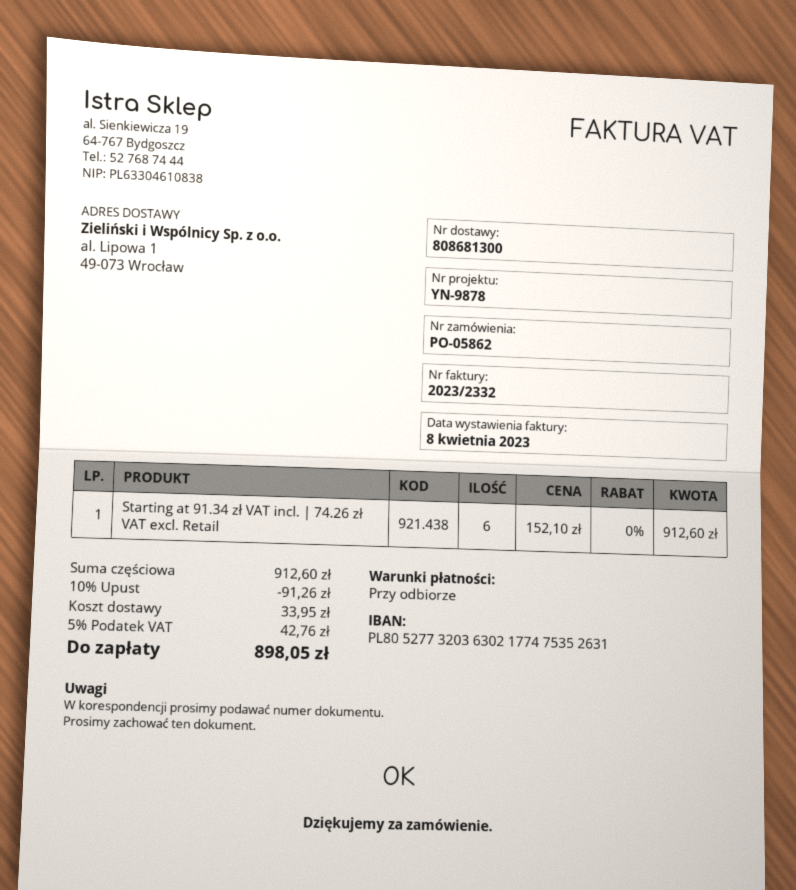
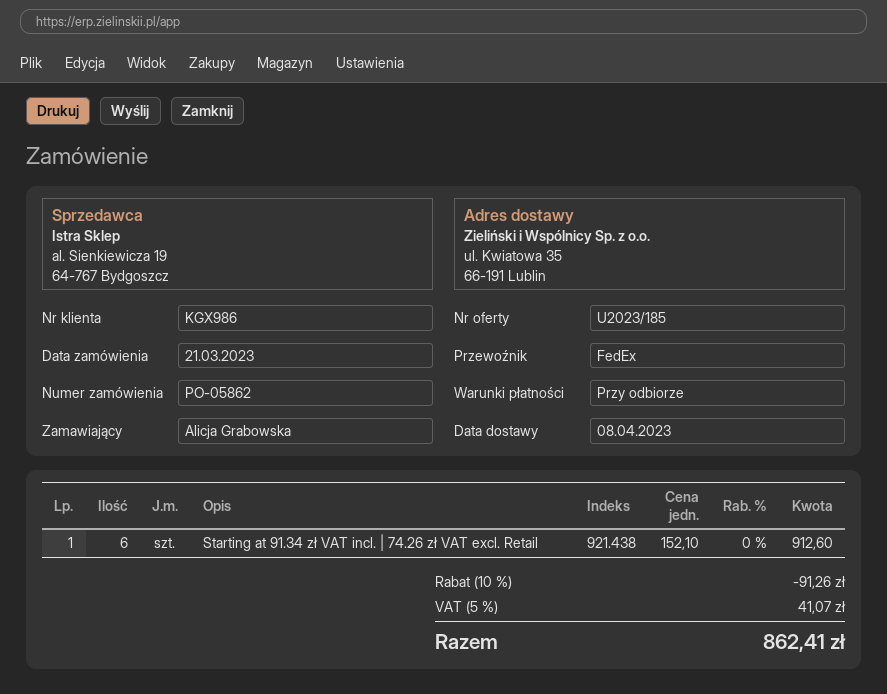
ship to: al. Lipowa 1, 49-073 Wrocław -> ul. Kwiatowa 35, 66-191 Lublin
shipping: 33.95 -> none
tax: 5% = 42.76 -> 5% = 41.07
total: 898.05 -> 862.41

